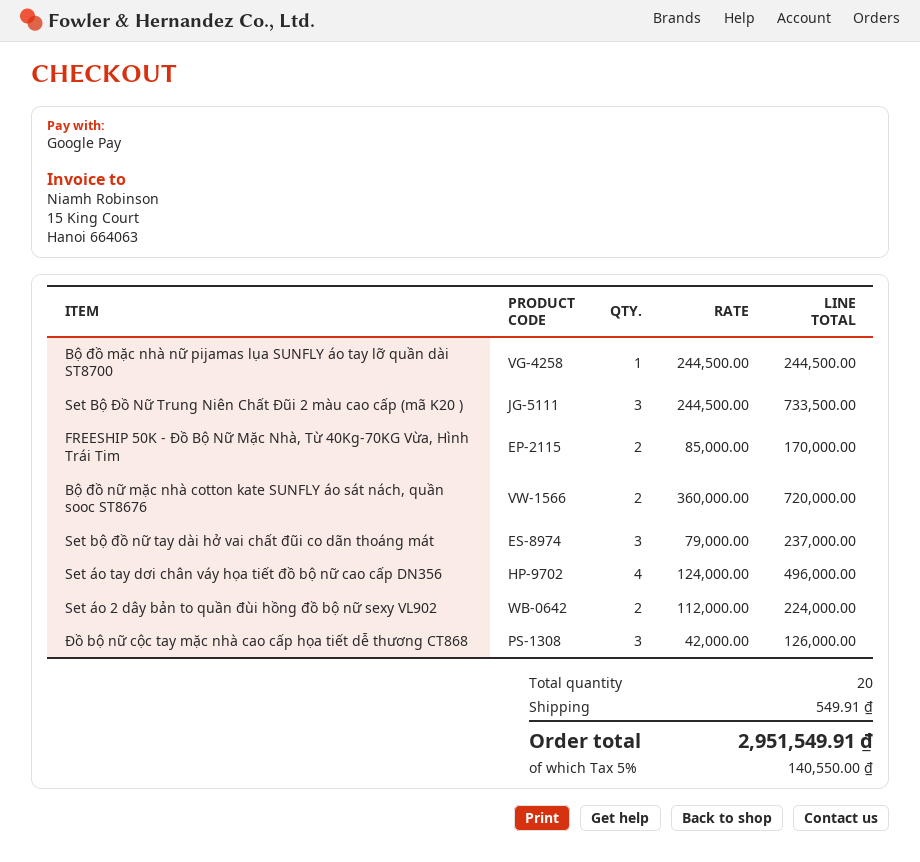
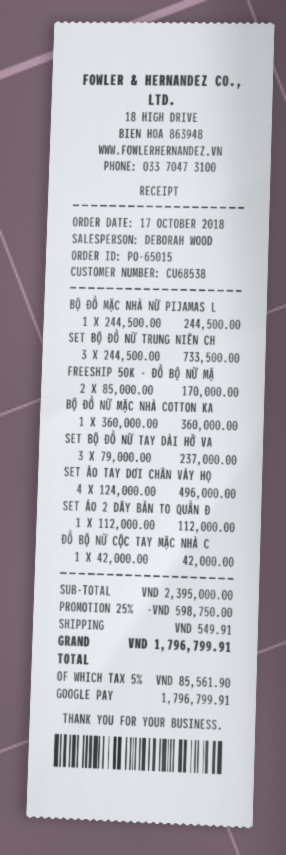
Bộ đồ nữ mặc nhà cotton kate SUNFLY áo sát nách, quần sooc ST8676: 2 x 360000.00 = 720000.00 -> 1 x 360000.00 = 360000.00
Set áo 2 dây bản to quần đùi hồng đồ bộ nữ sexy VL902: 2 x 112000.00 = 224000.00 -> 1 x 112000.00 = 112000.00
Đồ bộ nữ cộc tay mặc nhà cao cấp họa tiết dễ thương CT868: 3 x 42000.00 = 126000.00 -> 1 x 42000.00 = 42000.00
discount: none -> 25% = 598750.00
tax: 5% = 140550.00 -> 5% = 85561.90
total: 2951549.91 -> 1796799.91

